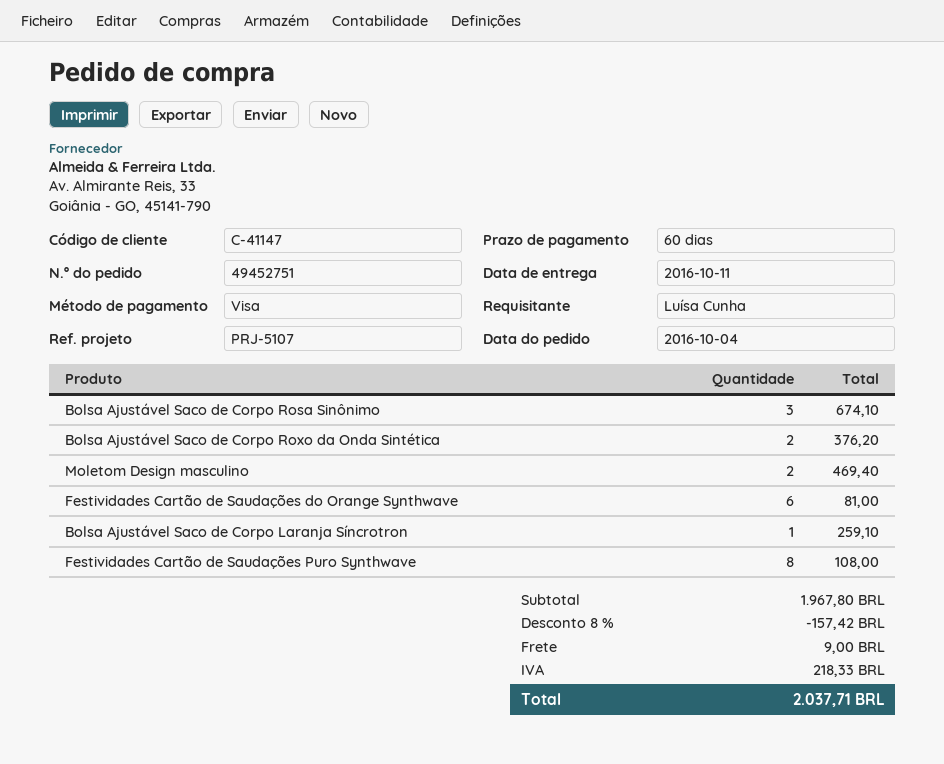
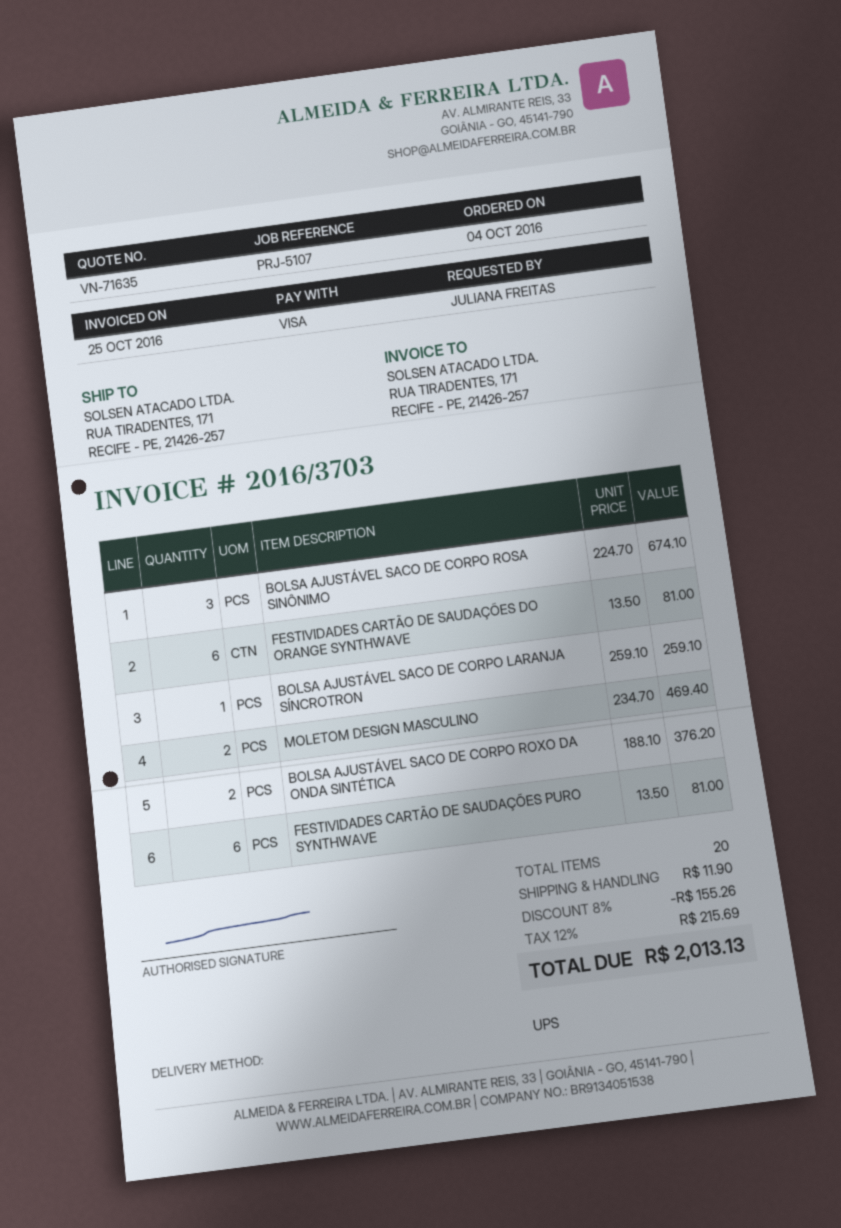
ordered by: Luísa Cunha -> JULIANA FREITAS
Festividades Cartão de Saudações Puro Synthwave: 8 for 108.00 -> 6 for 81.00
discount: 8% = 157.42 -> 8% = 155.26
shipping: 9.00 -> 11.90
tax: 218.33 -> 215.69
total: 2037.71 -> 2013.13

